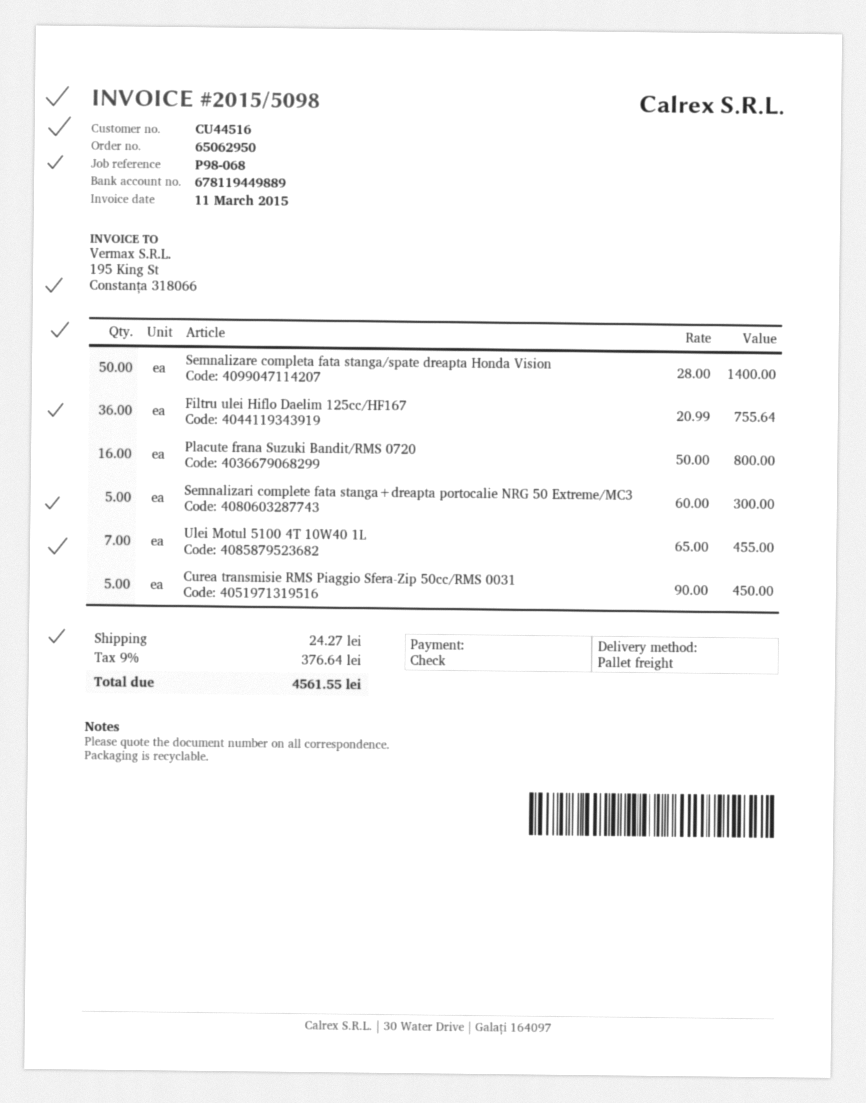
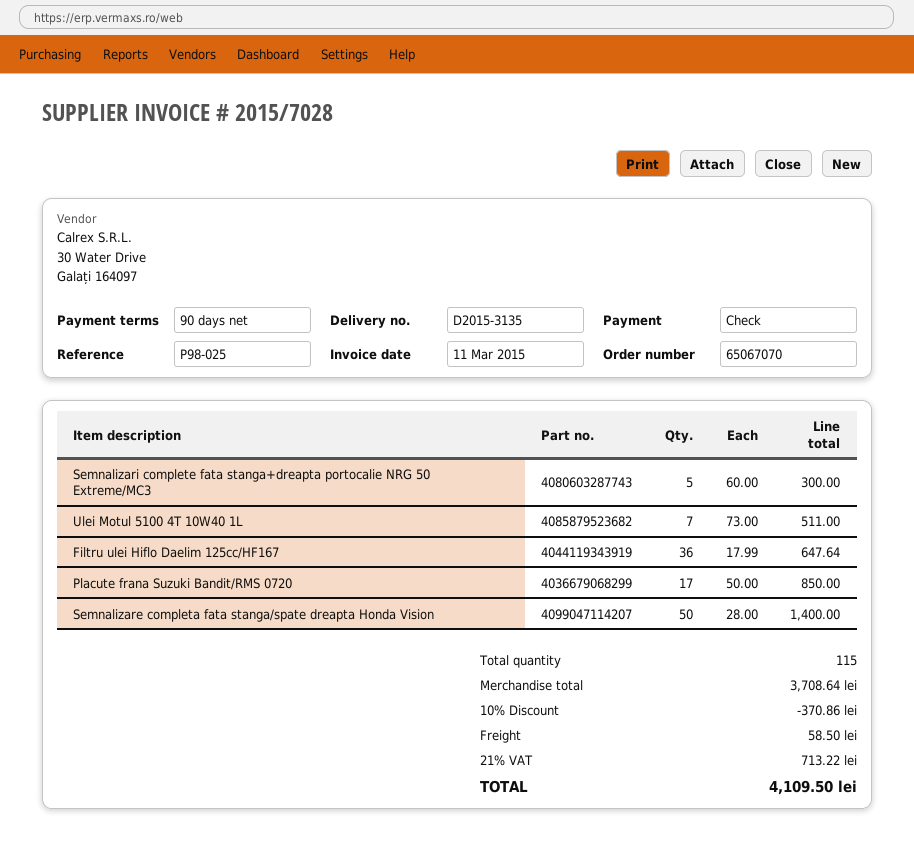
order number: 65062950 -> 65067070
invoice number: 2015/5098 -> 2015/7028
reference: P98-068 -> P98-025
Filtru ulei Hiflo Daelim 125cc/HF167: 36 x 20.99 = 755.64 -> 36 x 17.99 = 647.64
Placute frana Suzuki Bandit/RMS 0720: 16 x 50.00 = 800.00 -> 17 x 50.00 = 850.00
Ulei Motul 5100 4T 10W40 1L: 7 x 65.00 = 455.00 -> 7 x 73.00 = 511.00
Curea transmisie RMS Piaggio Sfera-Zip 50cc/RMS 0031: 5 x 90.00 = 450.00 -> none
discount: none -> 10% = 370.86
shipping: 24.27 -> 58.50
tax: 9% = 376.64 -> 21% = 713.22
total: 4561.55 -> 4109.50

